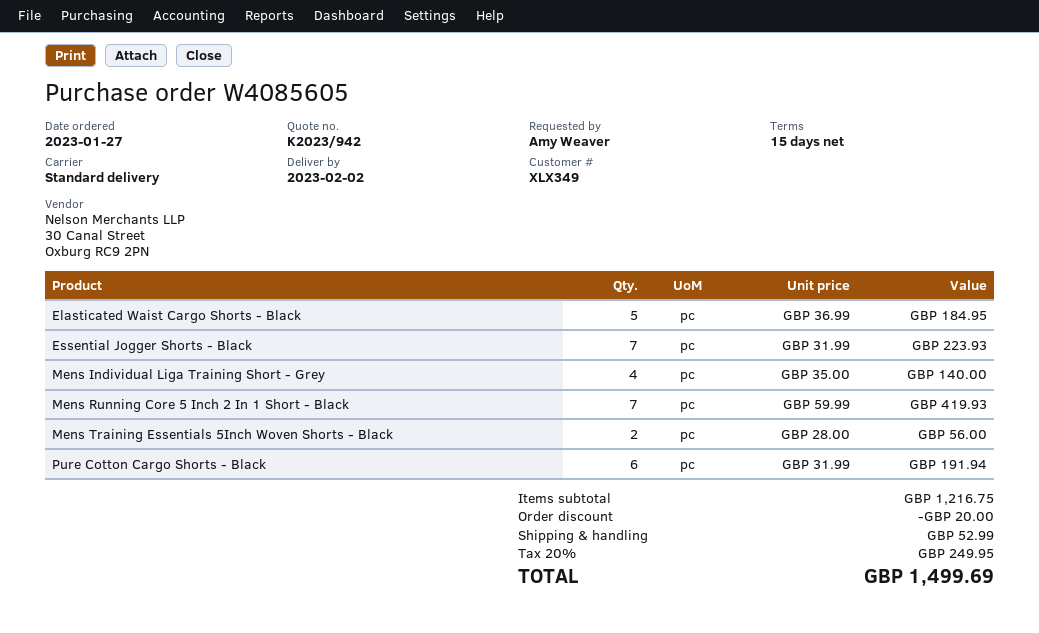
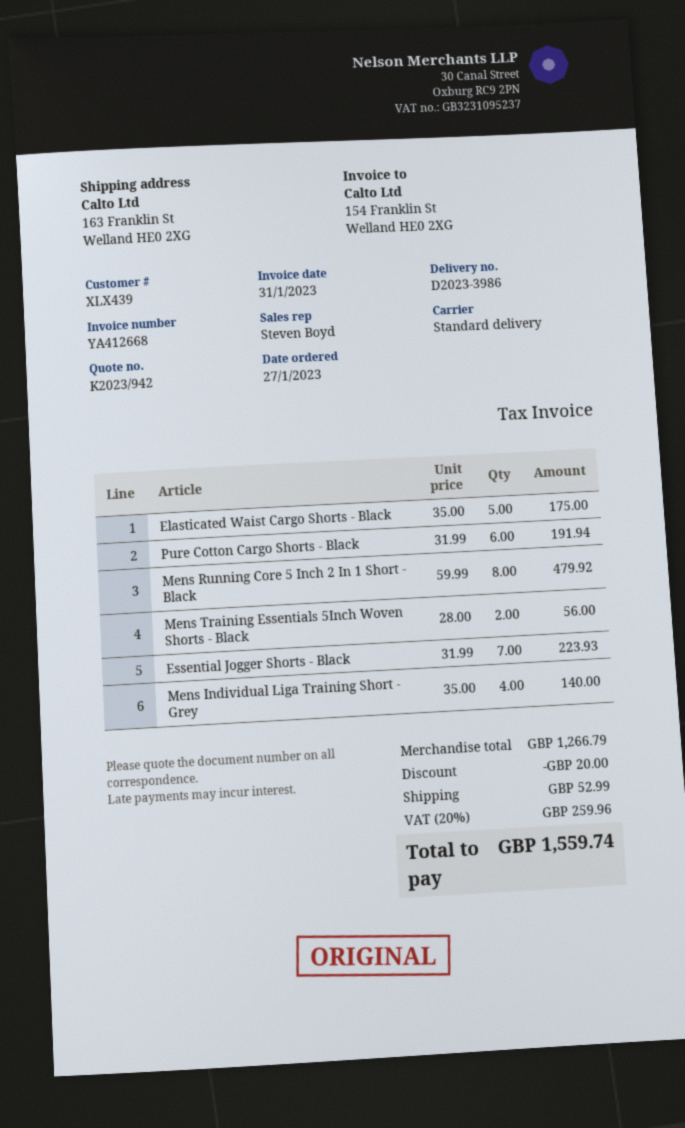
customer number: XLX349 -> XLX439
Elasticated Waist Cargo Shorts - Black: 5 x 36.99 = 184.95 -> 5 x 35.00 = 175.00
Mens Running Core 5 Inch 2 In 1 Short - Black: 7 x 59.99 = 419.93 -> 8 x 59.99 = 479.92
subtotal: 1216.75 -> 1266.79
tax: 20% = 249.95 -> 20% = 259.96
total: 1499.69 -> 1559.74

